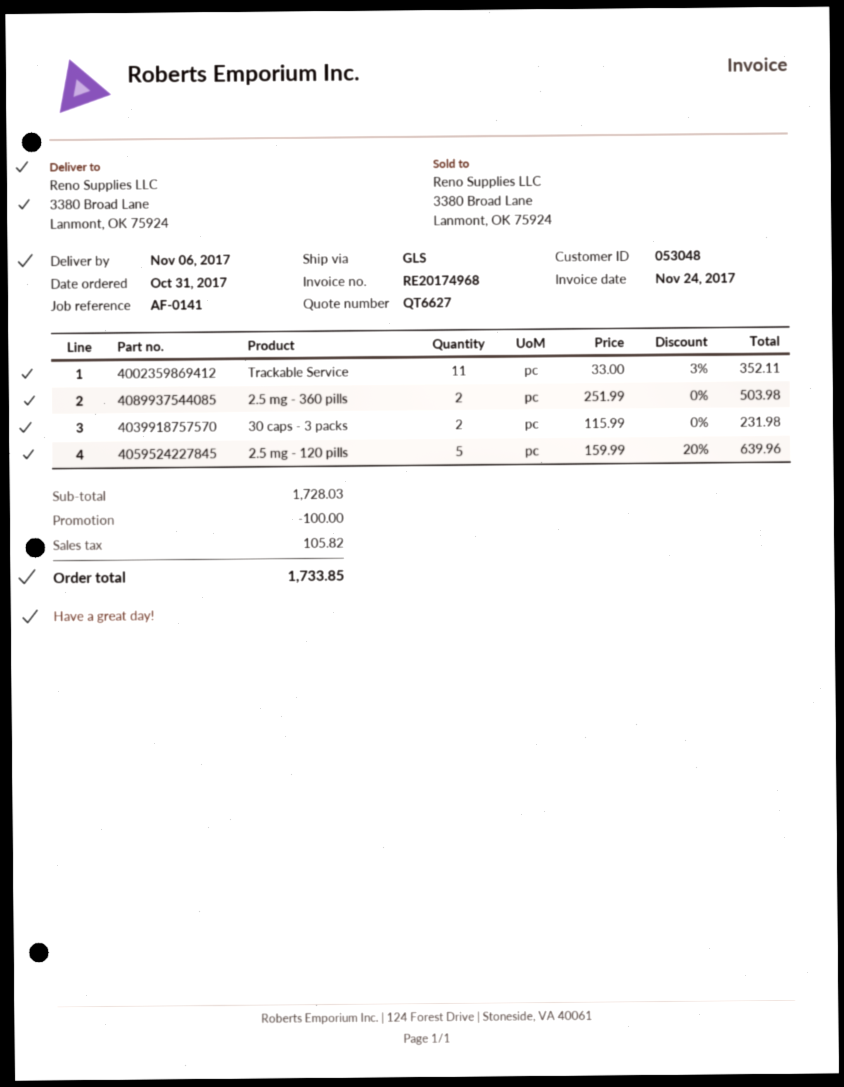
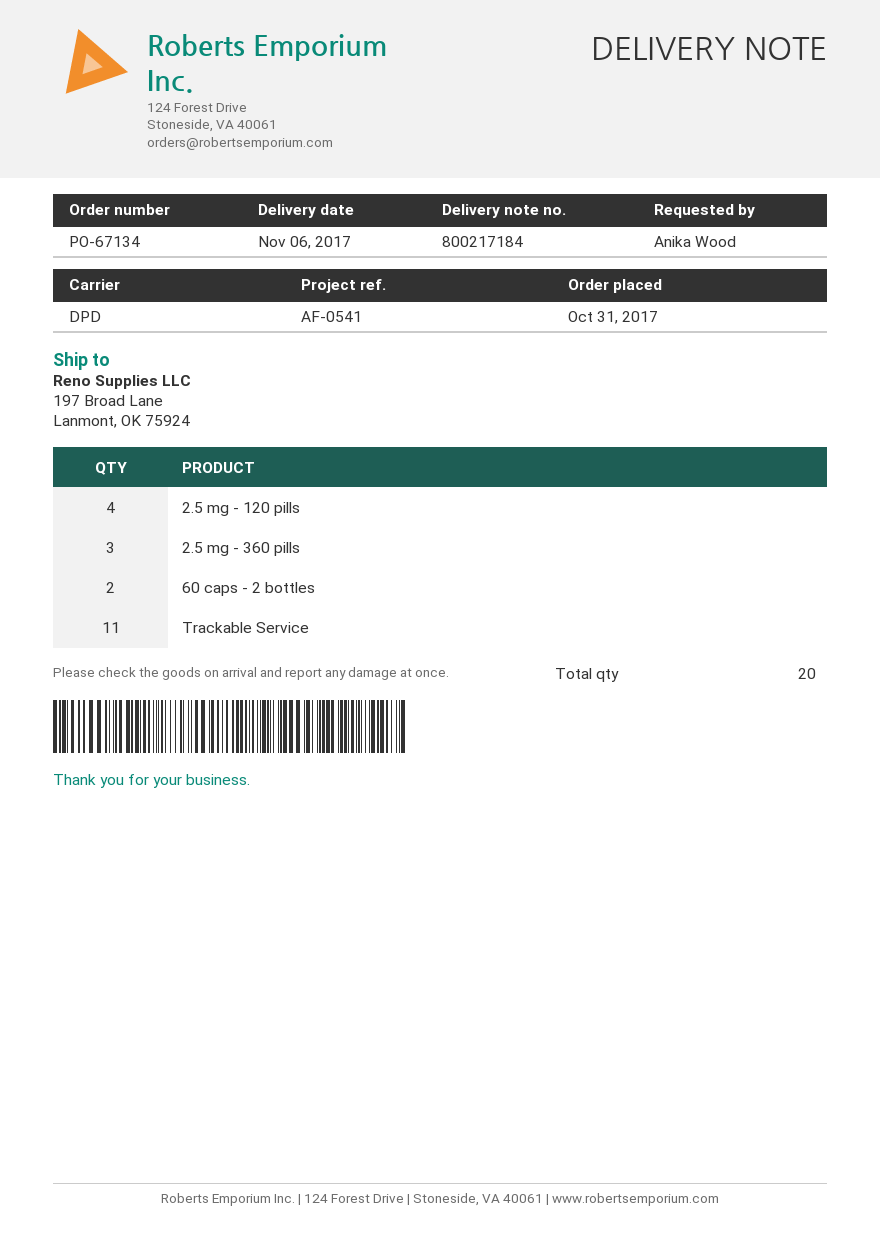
reference: AF-0141 -> AF-0541
shipping method: GLS -> DPD
ship to: 3380 Broad Lane, Lanmont, OK 75924 -> 197 Broad Lane, Lanmont, OK 75924
2.5 mg - 360 pills: 2 -> 3
30 caps - 3 packs: 2 -> none
2.5 mg - 120 pills: 5 -> 4
60 caps - 2 bottles: none -> 2

